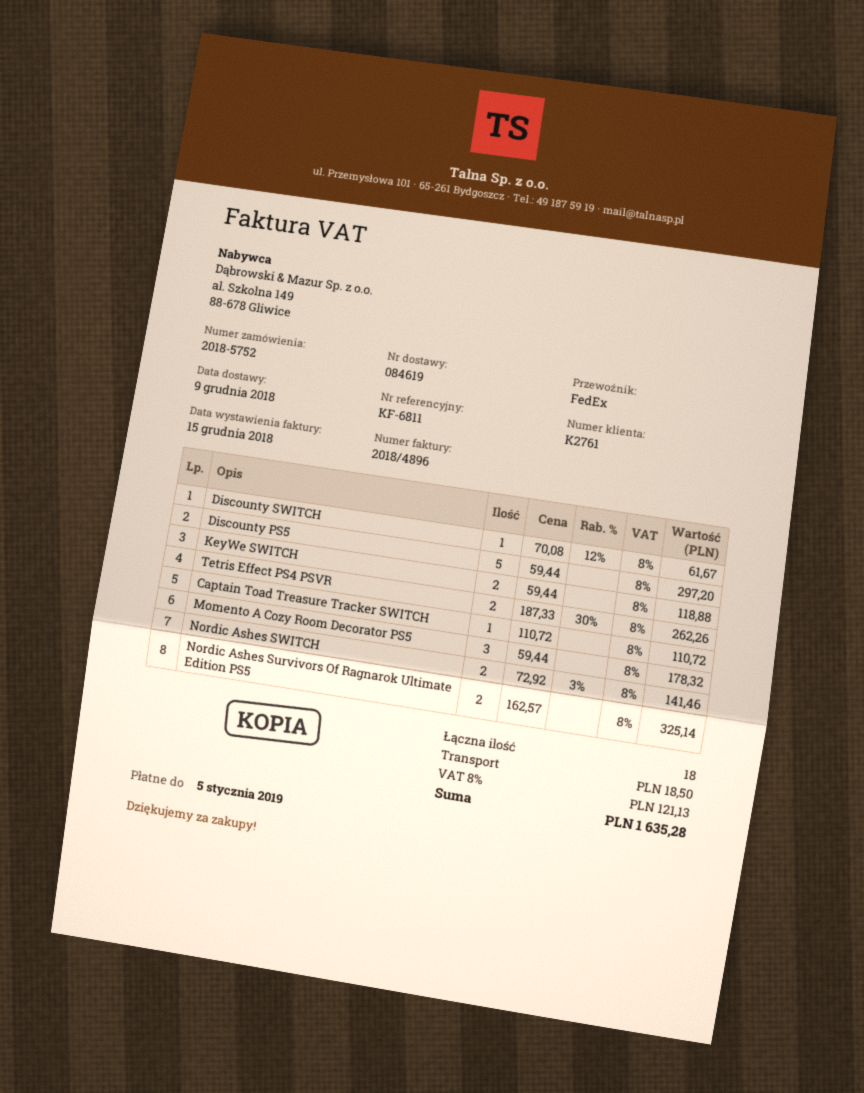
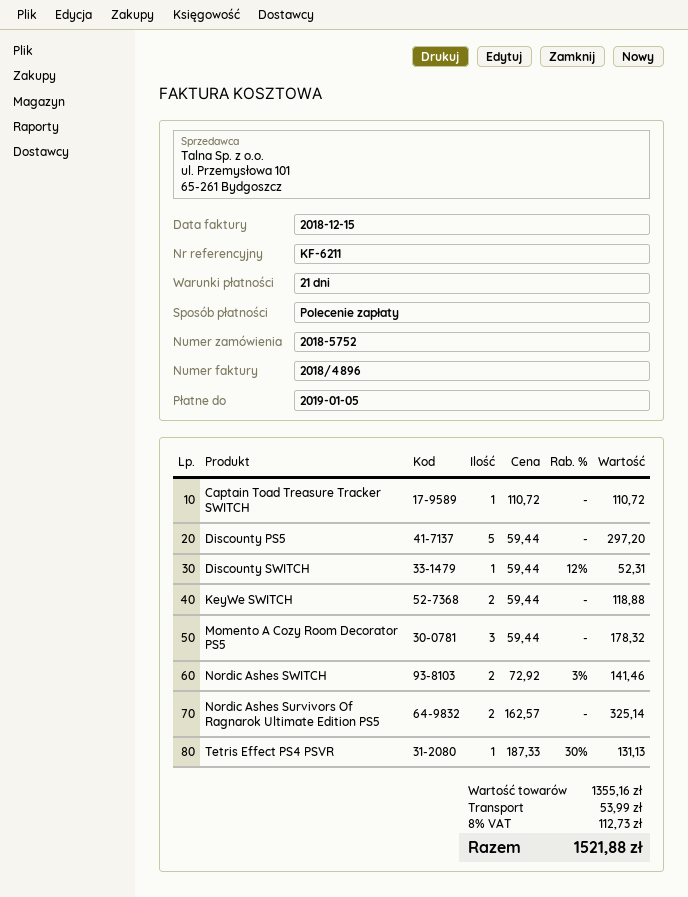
reference: KF-6811 -> KF-6211
Discounty SWITCH: 1 x 70.08 - 12% = 61.67 -> 1 x 59.44 - 12% = 52.31
Tetris Effect PS4 PSVR: 2 x 187.33 - 30% = 262.26 -> 1 x 187.33 - 30% = 131.13
shipping: 18.50 -> 53.99
tax: 8% = 121.13 -> 8% = 112.73
total: 1635.28 -> 1521.88

